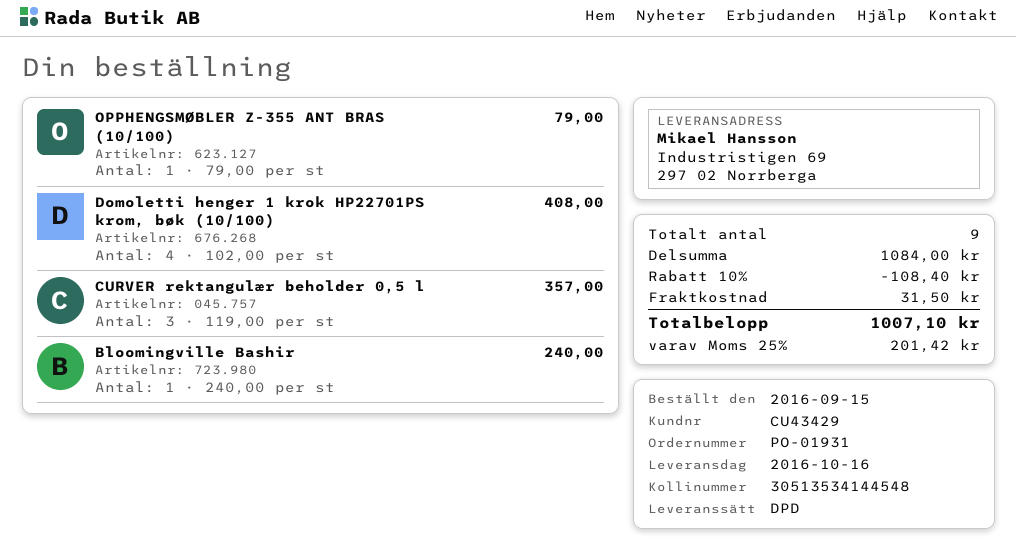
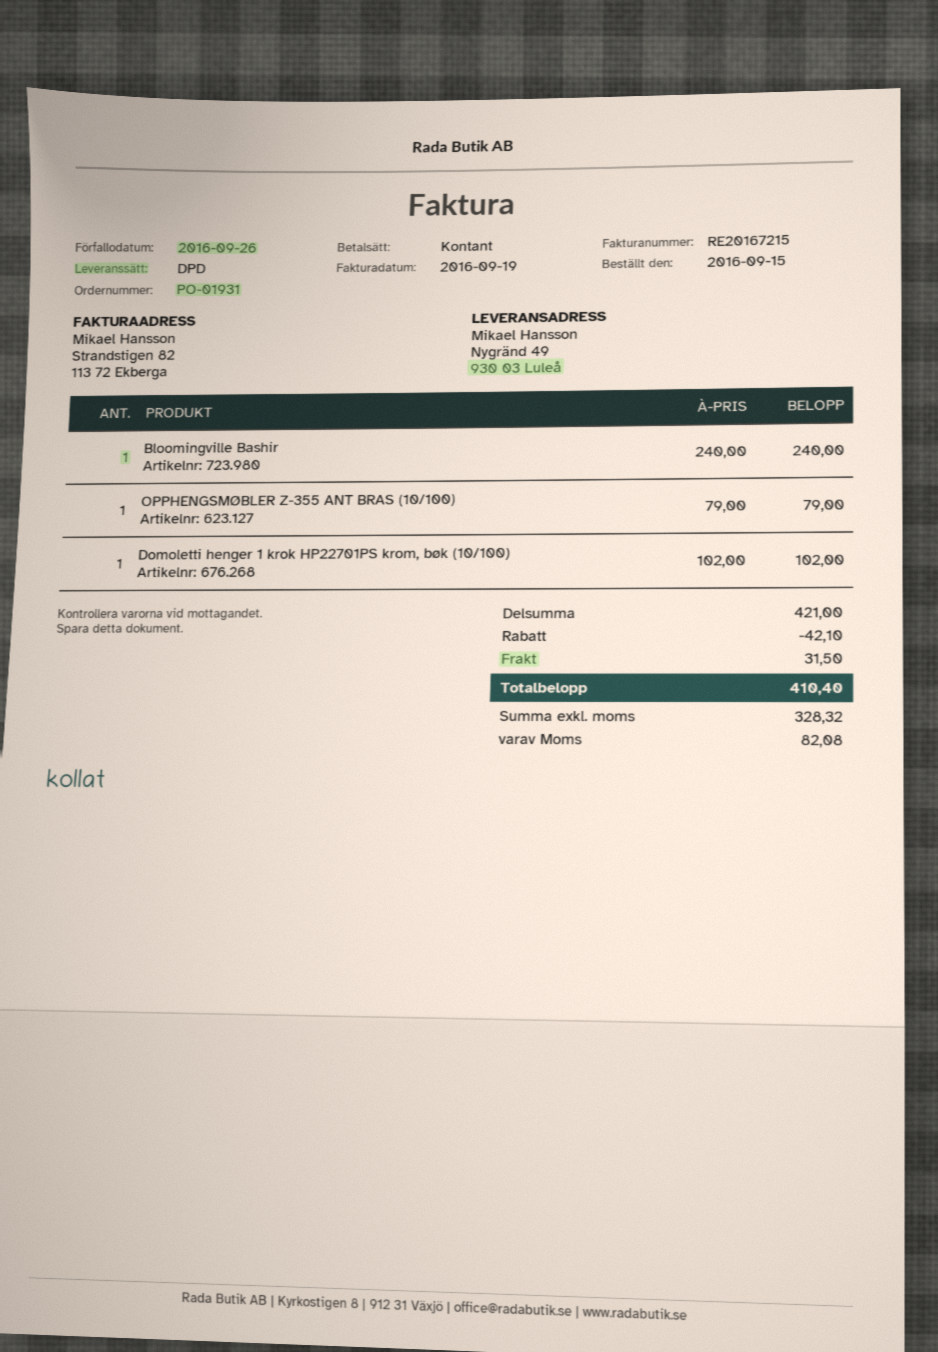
ship to: Industristigen 69, 297 02 Norrberga -> Nygränd 49, 930 03 Luleå
Domoletti henger 1 krok HP22701PS krom, bøk (10/100): 4 x 102.00 = 408.00 -> 1 x 102.00 = 102.00
CURVER rektangulær beholder 0,5 l: 3 x 119.00 = 357.00 -> none
subtotal: 1084.00 -> 421.00
discount: 108.40 -> 42.10
tax: 201.42 -> 82.08
total: 1007.10 -> 410.40

